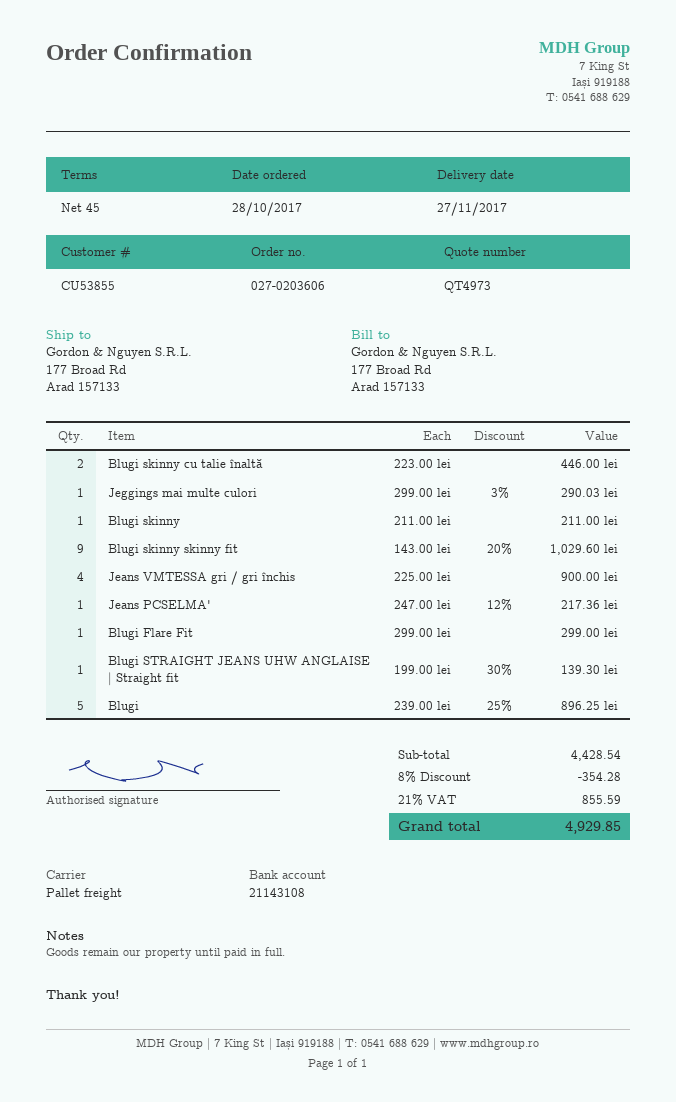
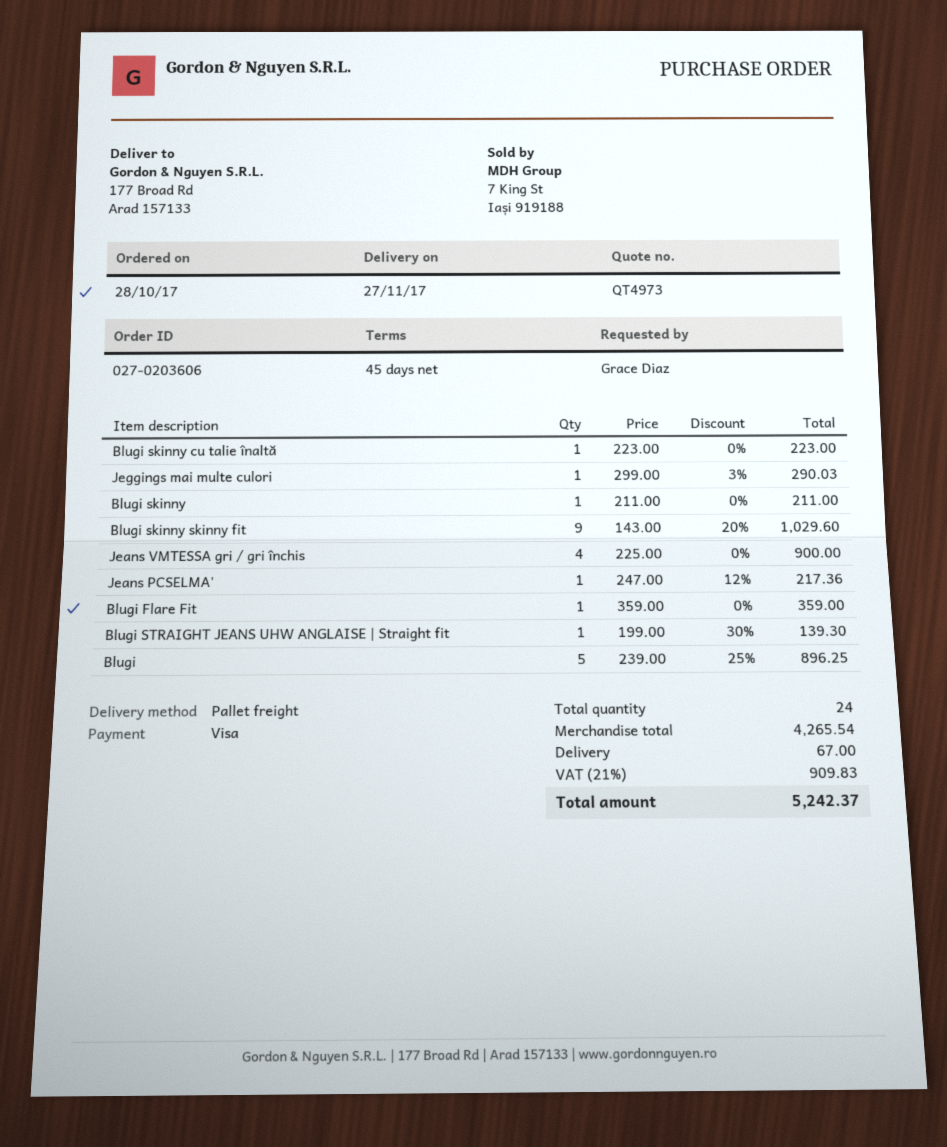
Blugi skinny cu talie înaltă: 2 x 223.00 = 446.00 -> 1 x 223.00 = 223.00
Blugi Flare Fit: 1 x 299.00 = 299.00 -> 1 x 359.00 = 359.00
subtotal: 4428.54 -> 4265.54
discount: 8% = 354.28 -> none
shipping: none -> 67.00
tax: 21% = 855.59 -> 21% = 909.83
total: 4929.85 -> 5242.37

